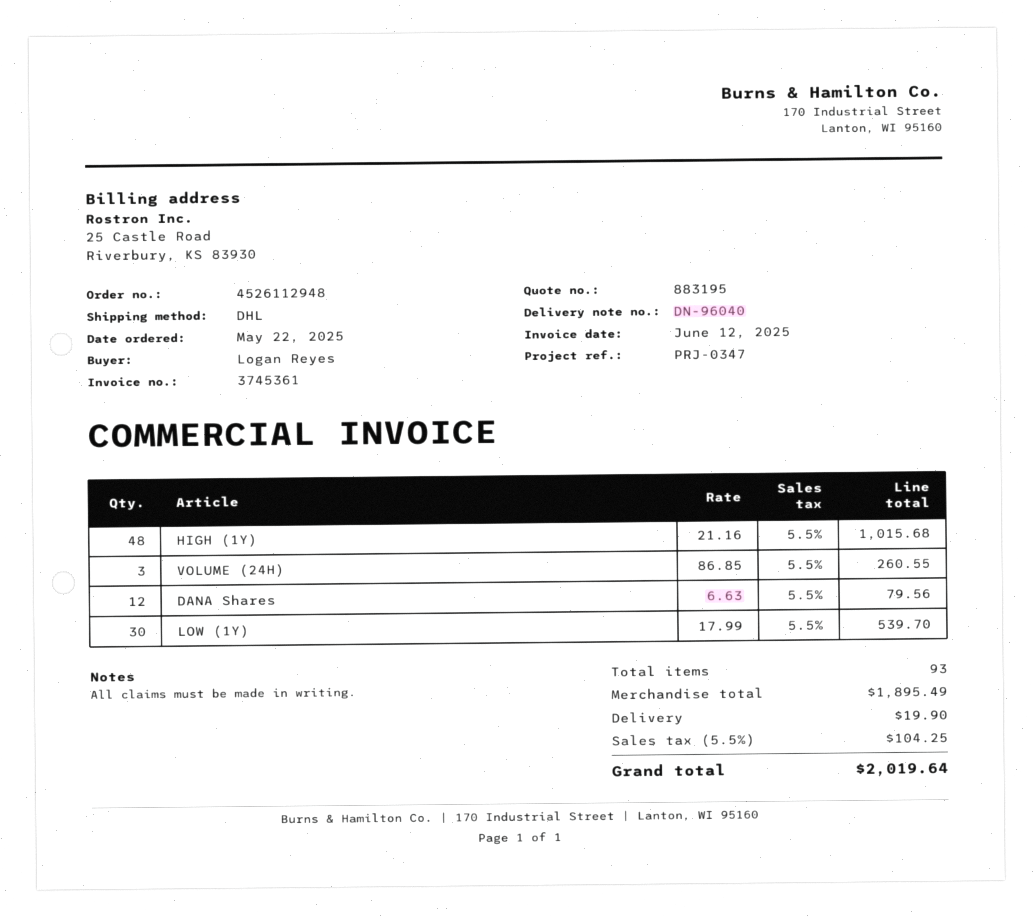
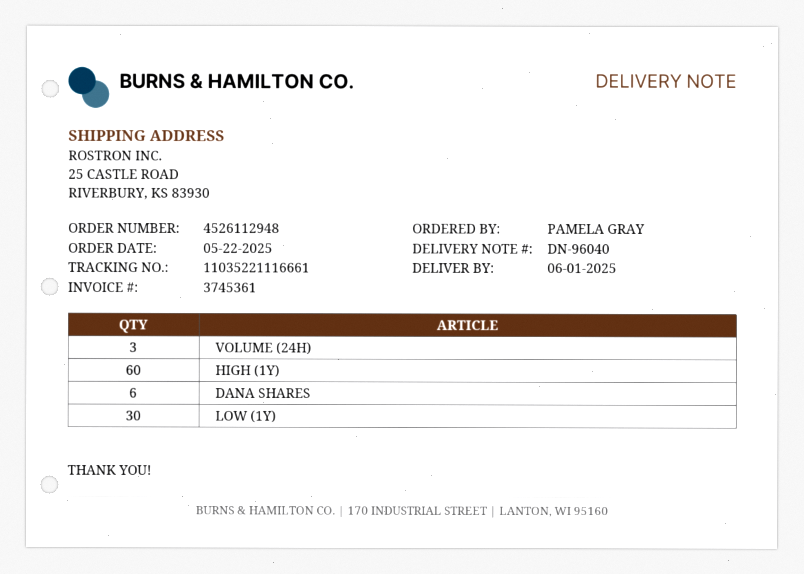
ordered by: Logan Reyes -> PAMELA GRAY
HIGH (1Y): 48 -> 60
DANA Shares: 12 -> 6

